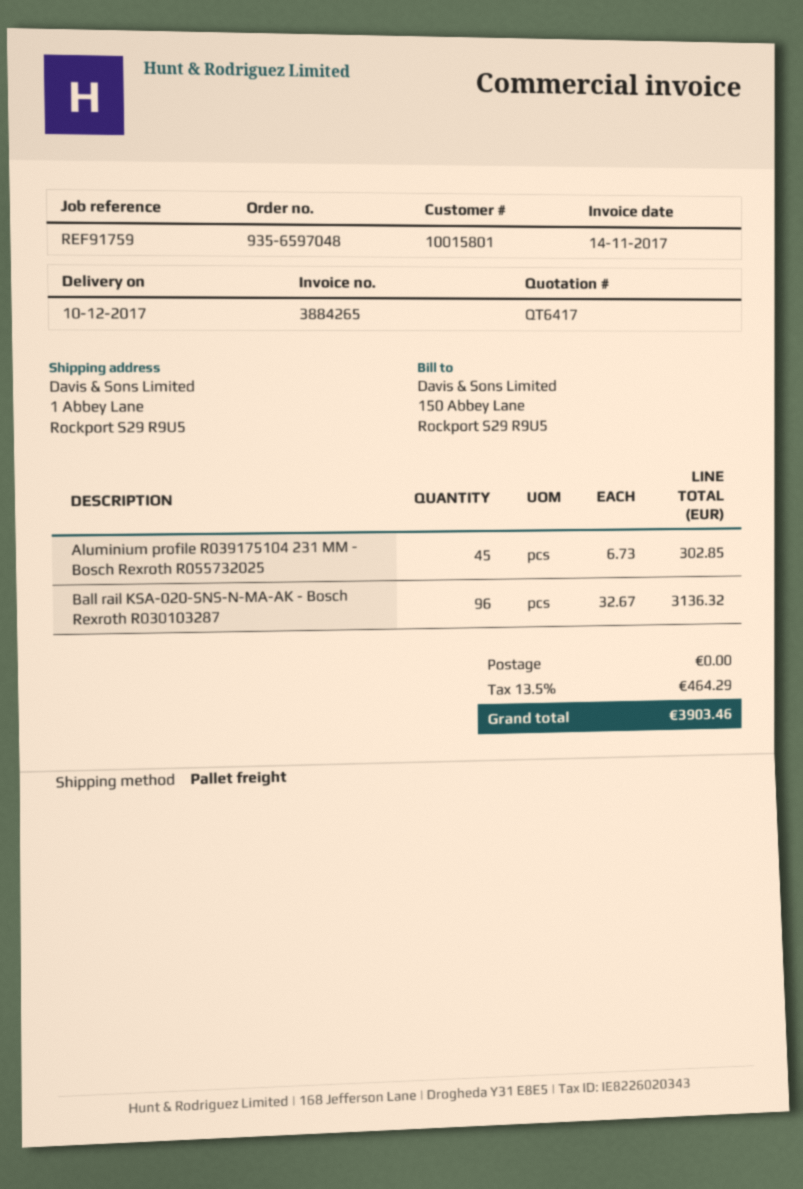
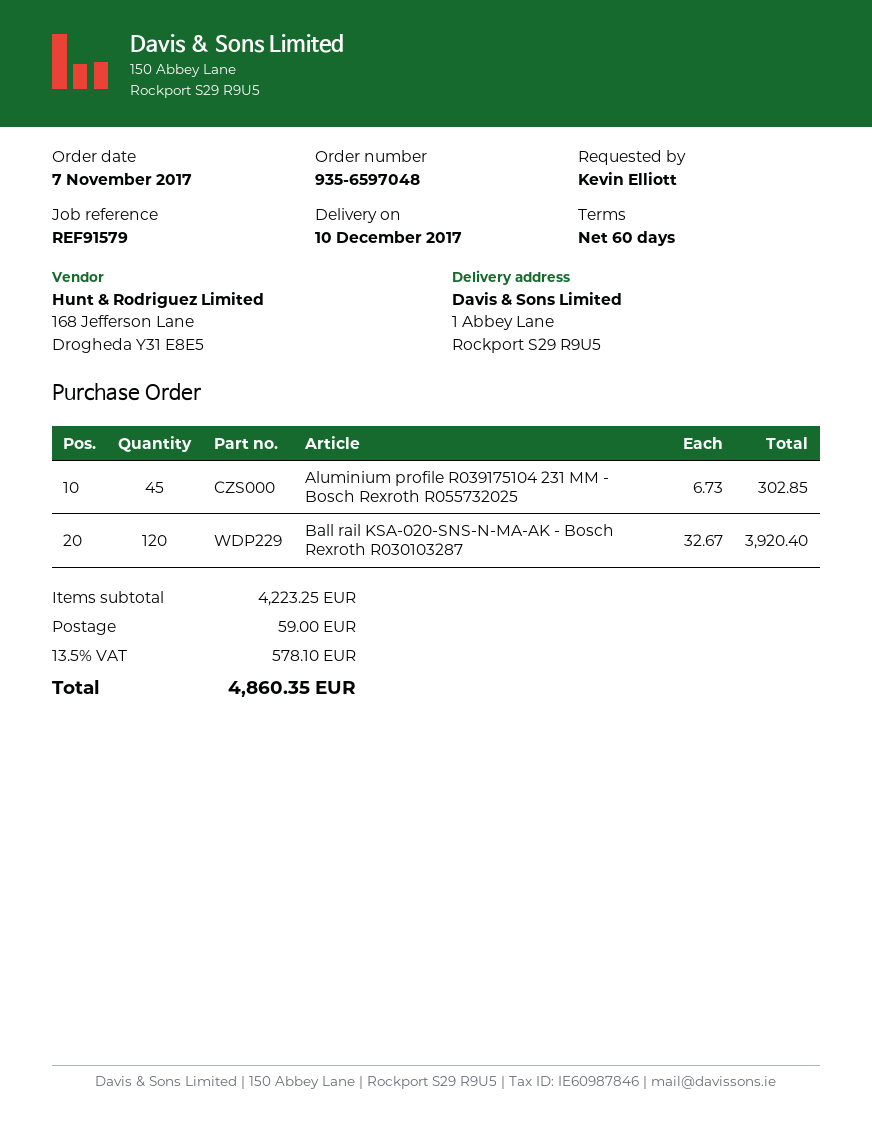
reference: REF91759 -> REF91579
Ball rail KSA-020-SNS-N-MA-AK - Bosch Rexroth R030103287: 96 x 32.67 = 3136.32 -> 120 x 32.67 = 3920.40
shipping: 0.00 -> 59.00
tax: 13.5% = 464.29 -> 13.5% = 578.10
total: 3903.46 -> 4860.35

